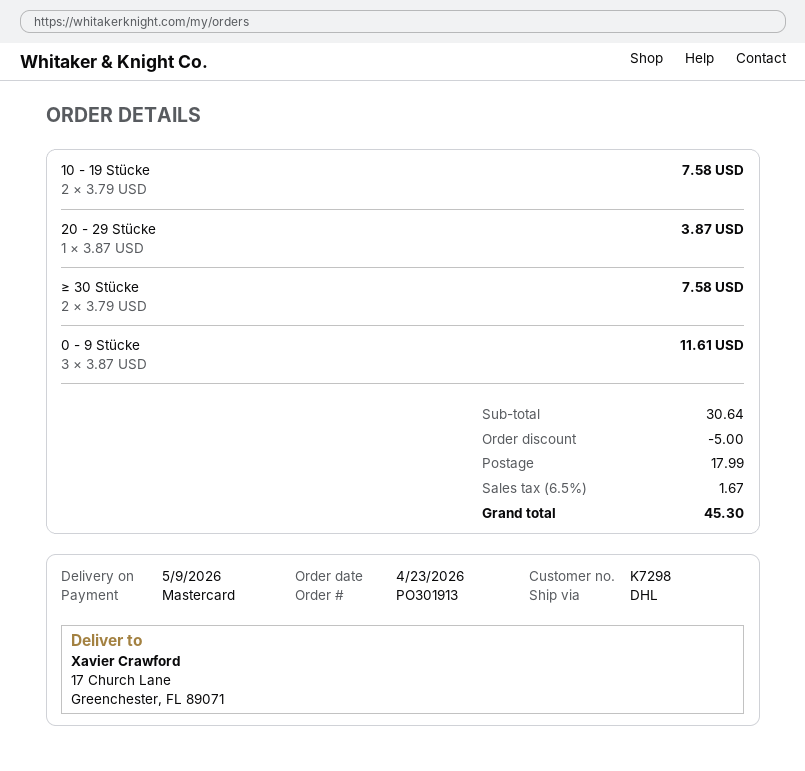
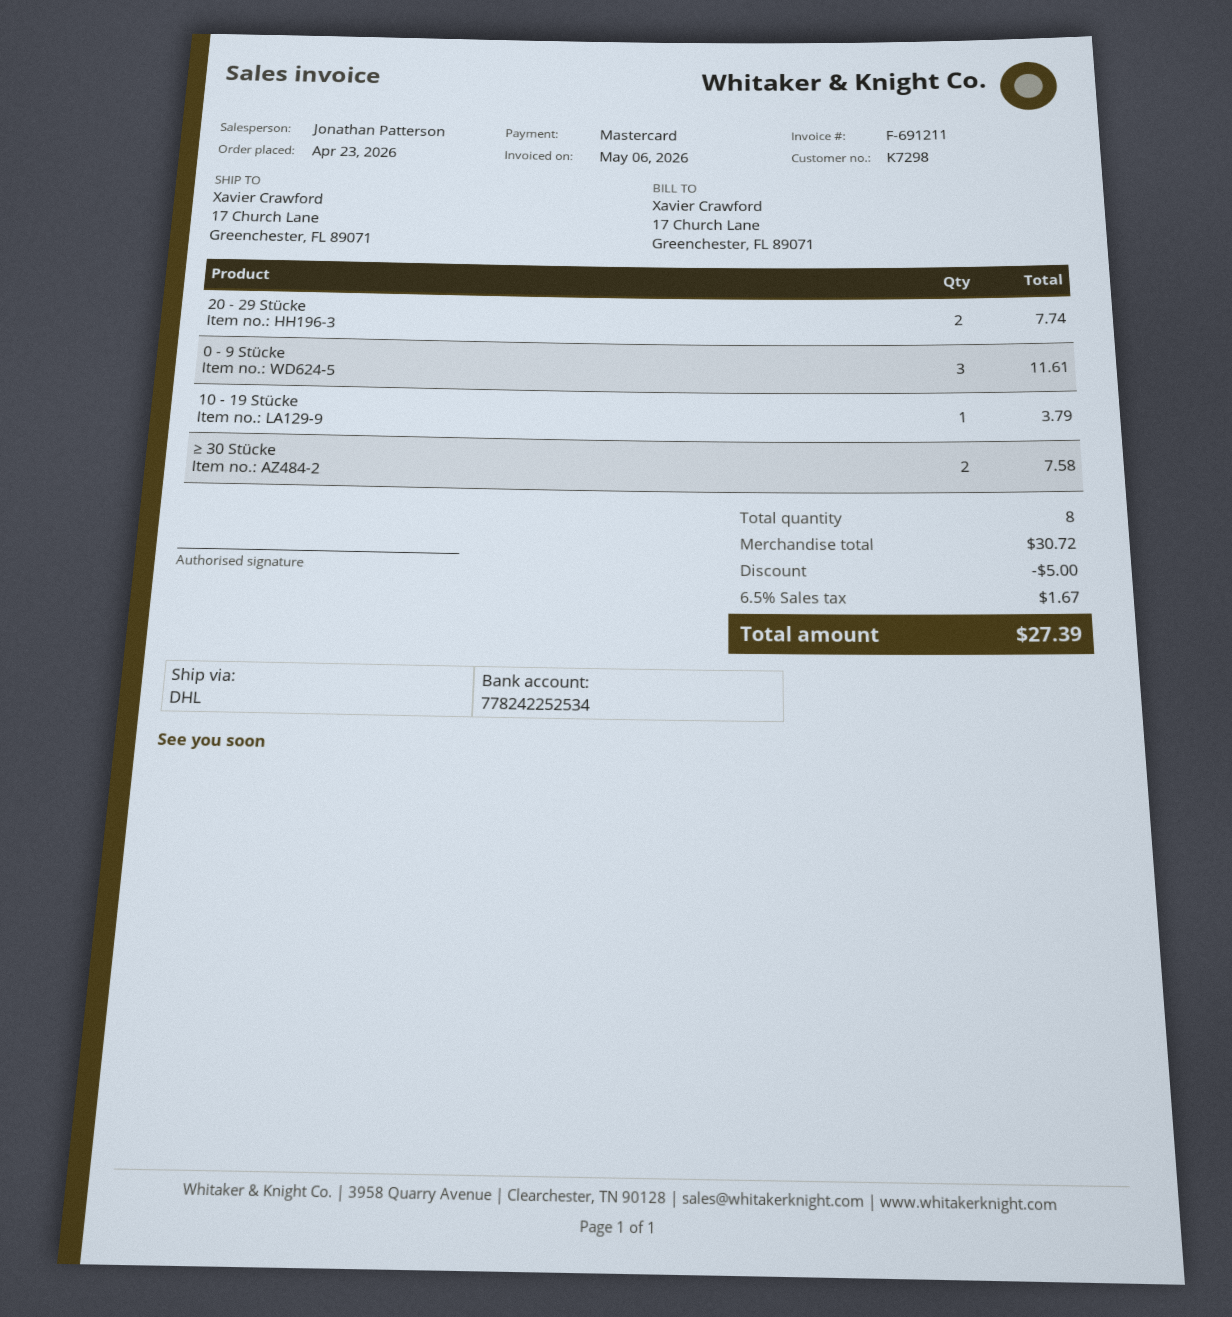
10 - 19 Stücke: 2 for 7.58 -> 1 for 3.79
20 - 29 Stücke: 1 for 3.87 -> 2 for 7.74
subtotal: 30.64 -> 30.72
shipping: 17.99 -> none
total: 45.30 -> 27.39

